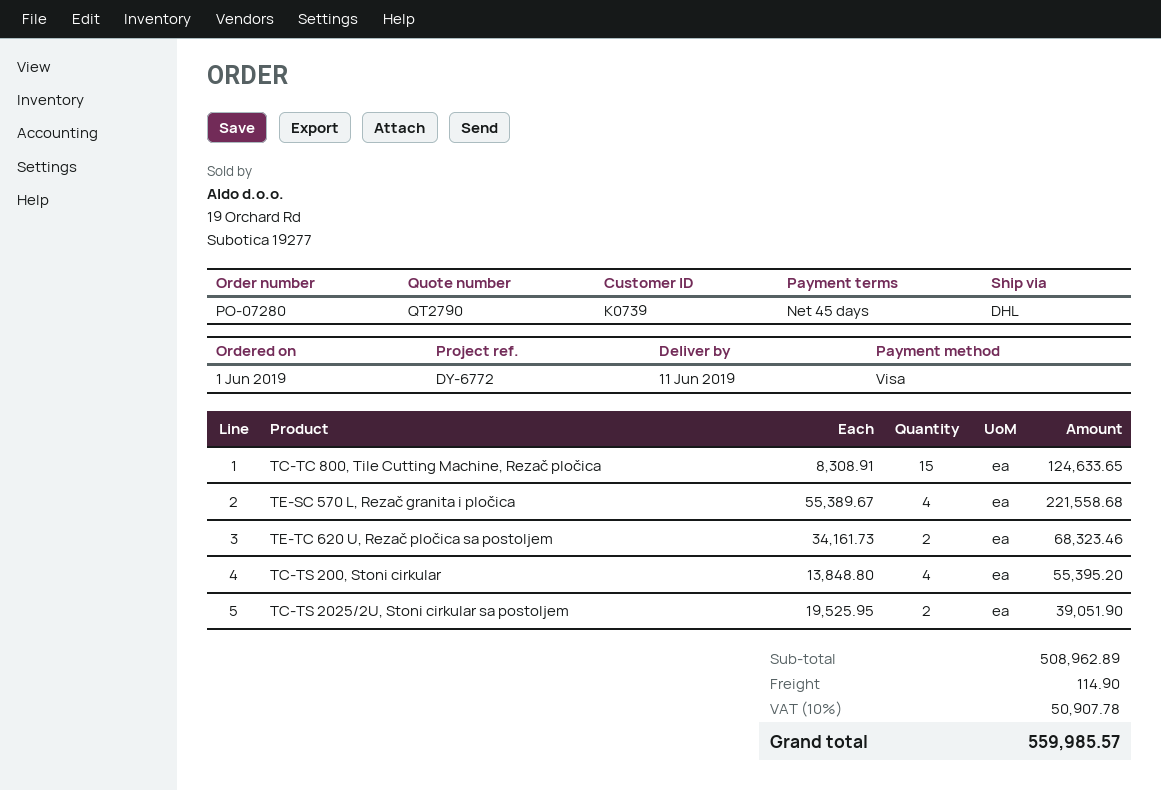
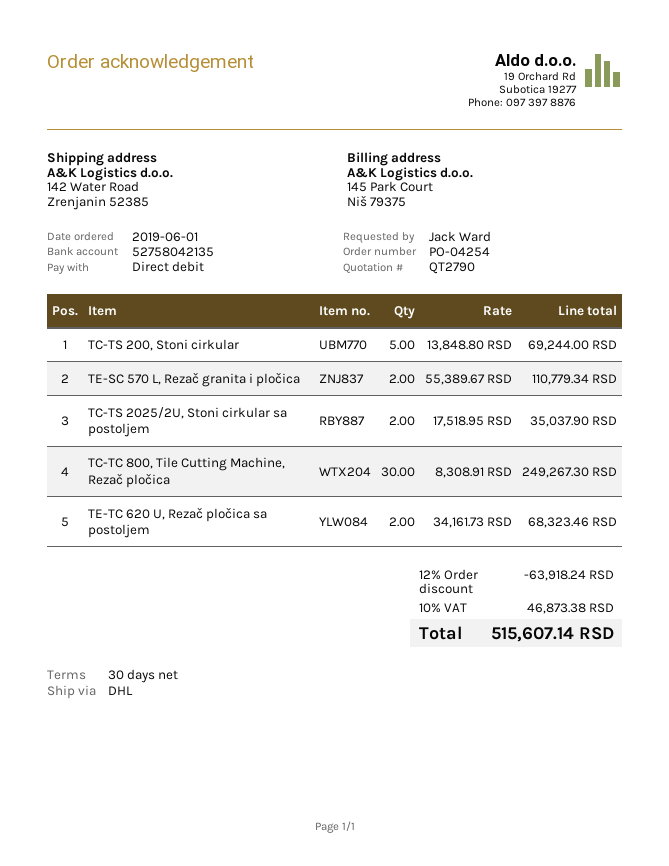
order number: PO-07280 -> PO-04254
payment terms: 45 days -> 30 days
payment method: Visa -> direct debit
TC-TC 800, Tile Cutting Machine, Rezač pločica: 15 x 8308.91 = 124633.65 -> 30 x 8308.91 = 249267.30
TE-SC 570 L, Rezač granita i pločica: 4 x 55389.67 = 221558.68 -> 2 x 55389.67 = 110779.34
TC-TS 200, Stoni cirkular: 4 x 13848.80 = 55395.20 -> 5 x 13848.80 = 69244.00
TC-TS 2025/2U, Stoni cirkular sa postoljem: 2 x 19525.95 = 39051.90 -> 2 x 17518.95 = 35037.90
discount: none -> 12% = 63918.24
shipping: 114.90 -> none
tax: 10% = 50907.78 -> 10% = 46873.38
total: 559985.57 -> 515607.14

